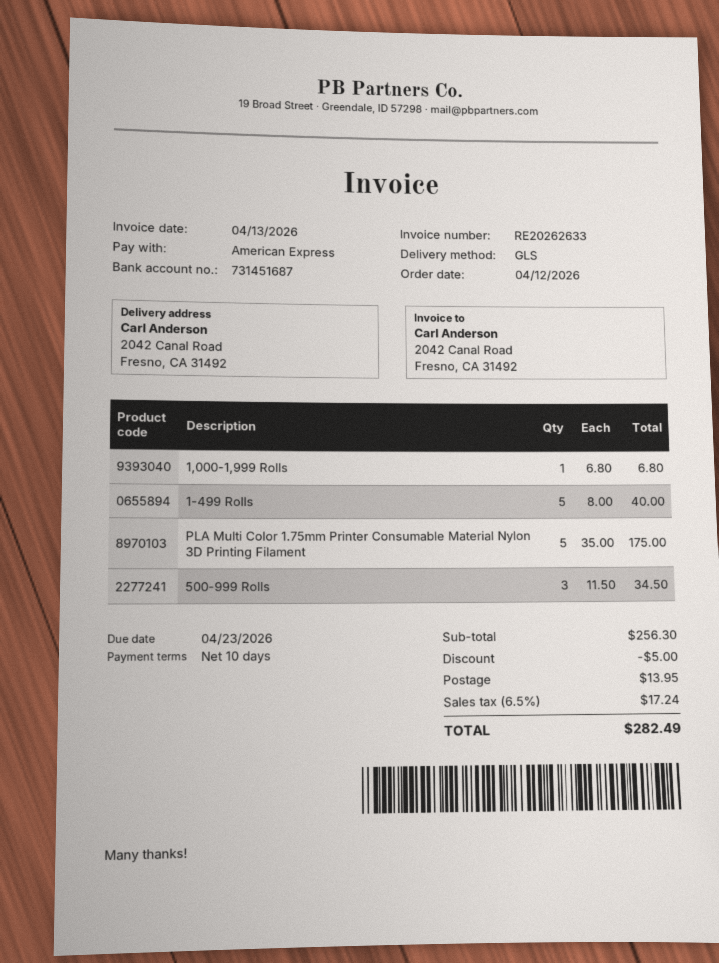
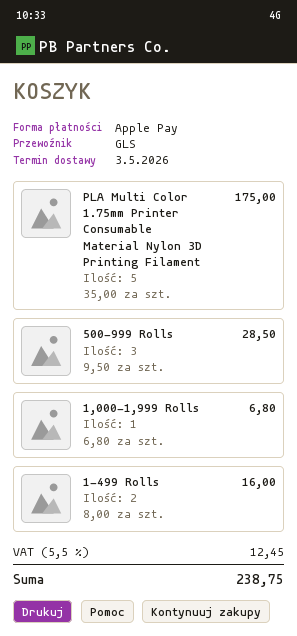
payment method: American Express -> Apple Pay
1-499 Rolls: 5 x 8.00 = 40.00 -> 2 x 8.00 = 16.00
500-999 Rolls: 3 x 11.50 = 34.50 -> 3 x 9.50 = 28.50
discount: 5.00 -> none
shipping: 13.95 -> none
tax: 6.5% = 17.24 -> 5.5% = 12.45
total: 282.49 -> 238.75

